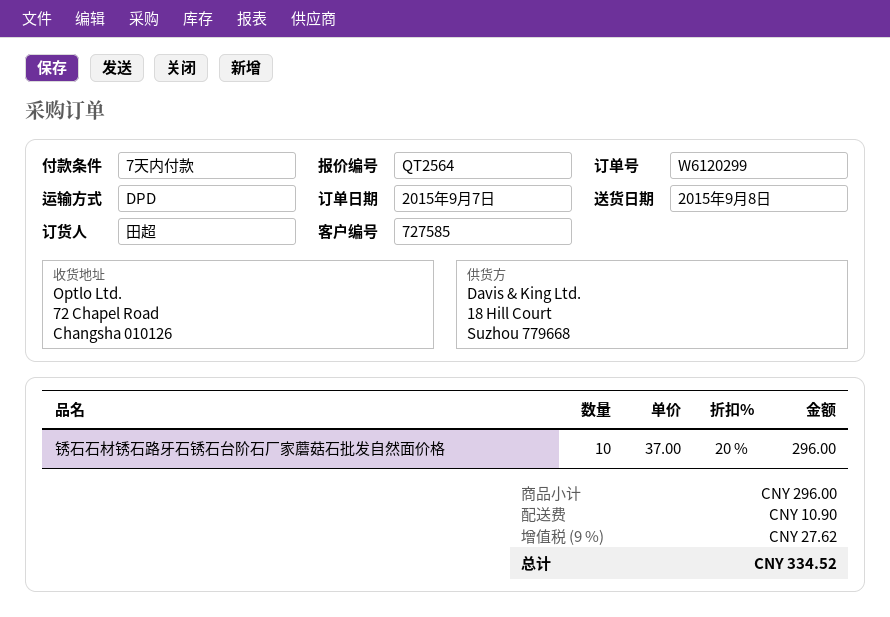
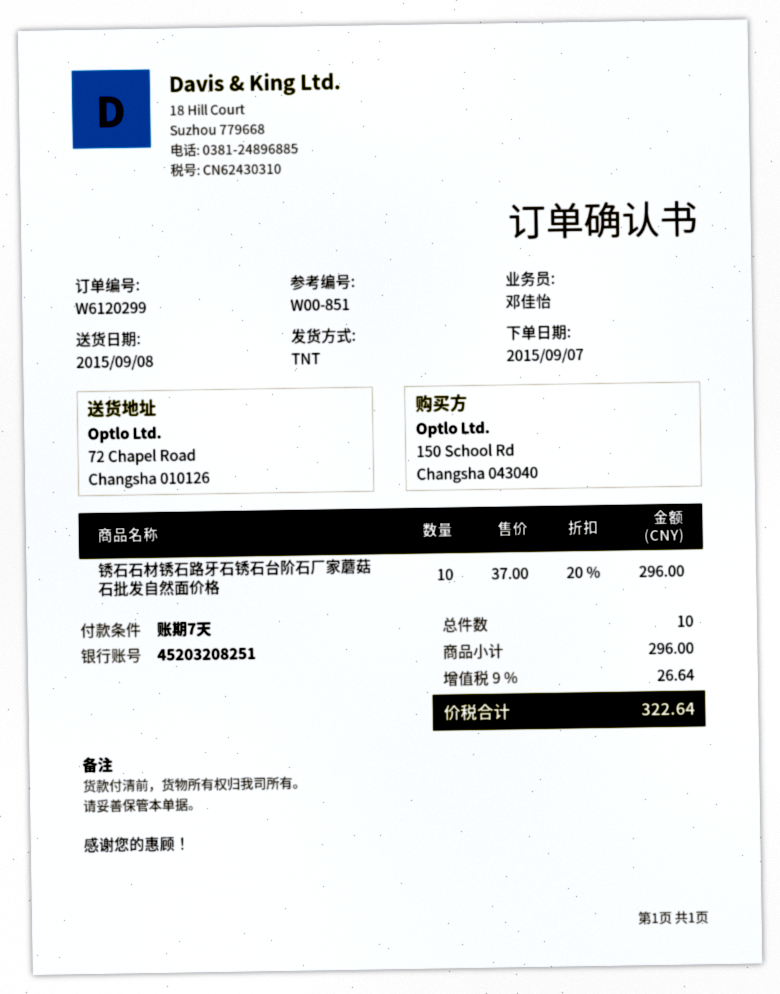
shipping method: DPD -> TNT
shipping: 10.90 -> none
tax: 9% = 27.62 -> 9% = 26.64
total: 334.52 -> 322.64

